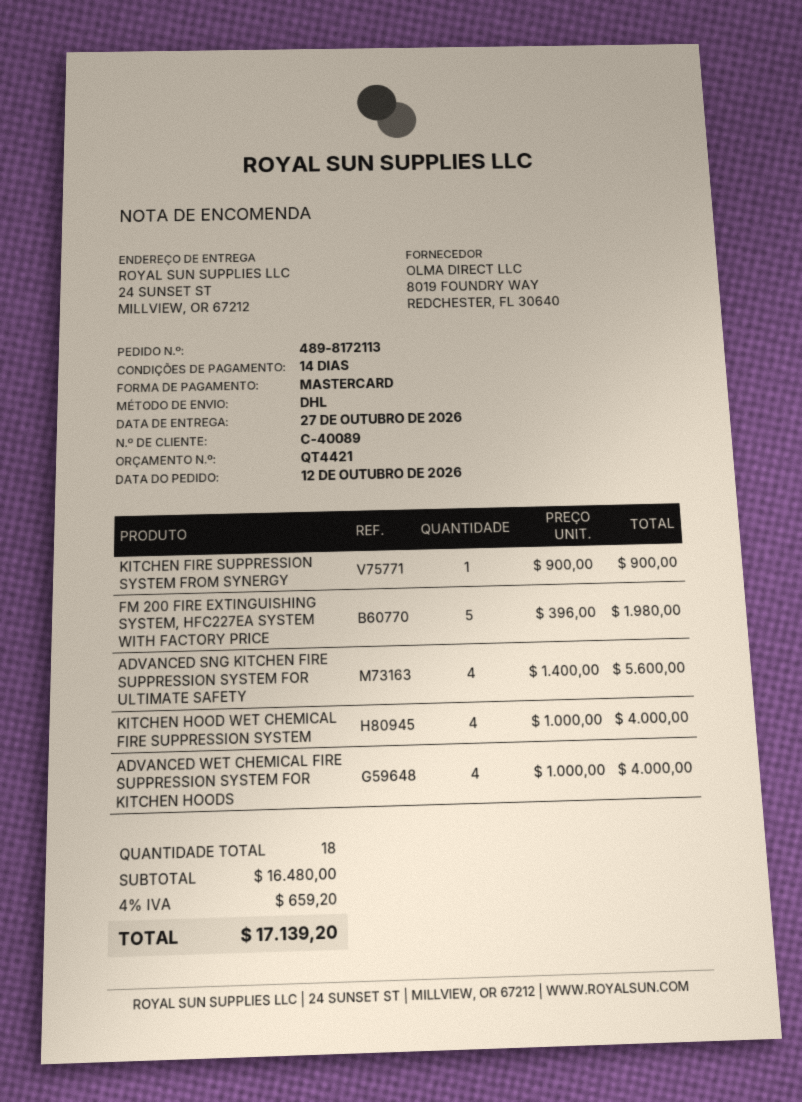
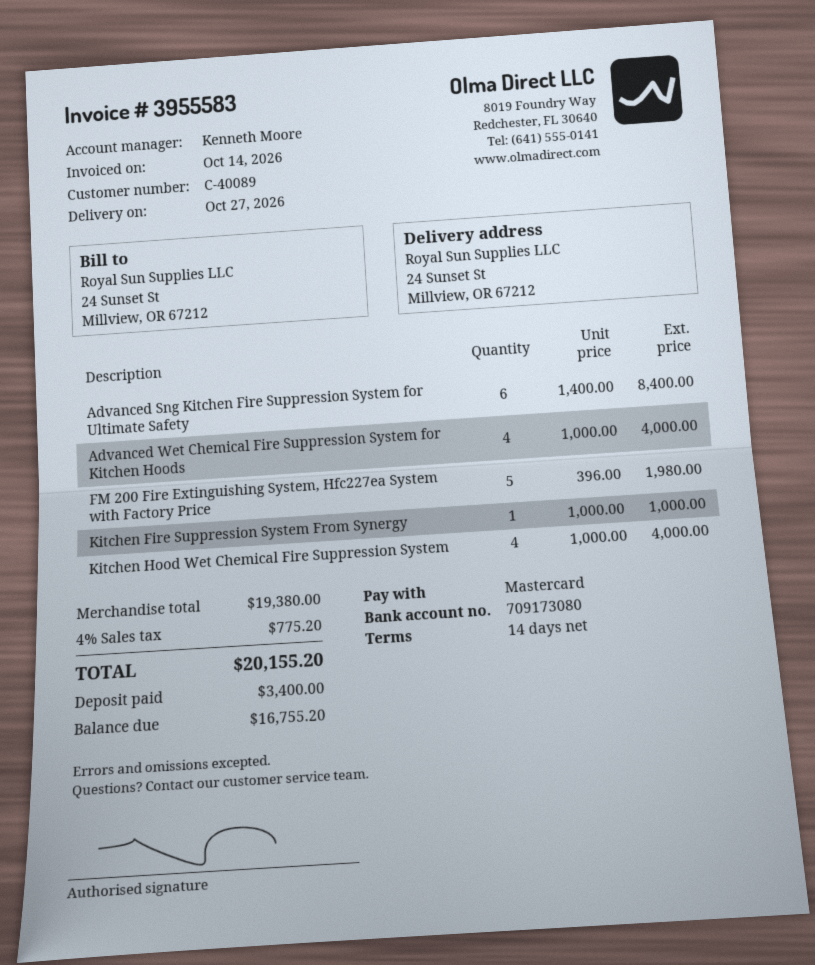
KITCHEN FIRE SUPPRESSION SYSTEM FROM SYNERGY: 1 x 900.00 = 900.00 -> 1 x 1000.00 = 1000.00
ADVANCED SNG KITCHEN FIRE SUPPRESSION SYSTEM FOR ULTIMATE SAFETY: 4 x 1400.00 = 5600.00 -> 6 x 1400.00 = 8400.00
subtotal: 16480.00 -> 19380.00
tax: 4% = 659.20 -> 4% = 775.20
total: 17139.20 -> 20155.20

